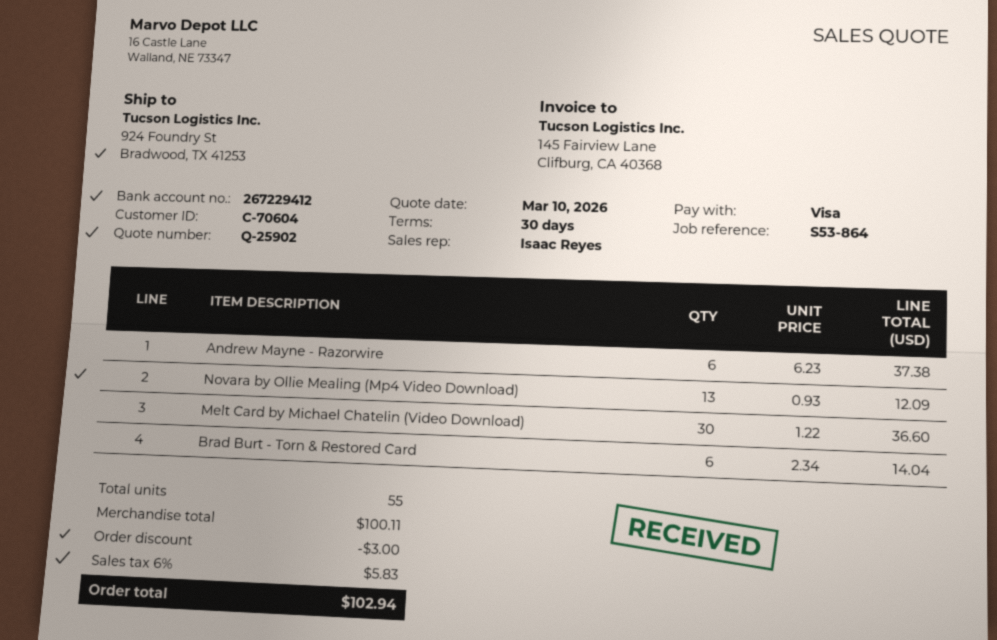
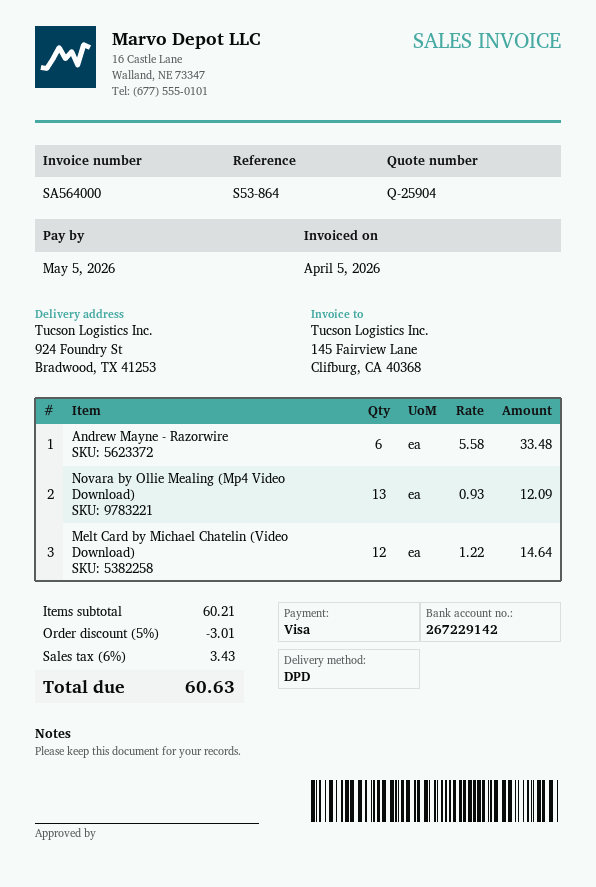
quote number: Q-25902 -> Q-25904
bank account: 267229412 -> 267229142
Andrew Mayne - Razorwire: 6 x 6.23 = 37.38 -> 6 x 5.58 = 33.48
Melt Card by Michael Chatelin (Video Download): 30 x 1.22 = 36.60 -> 12 x 1.22 = 14.64
Brad Burt - Torn & Restored Card: 6 x 2.34 = 14.04 -> none
subtotal: 100.11 -> 60.21
discount: 3.00 -> 3.01
tax: 6% = 5.83 -> 6% = 3.43
total: 102.94 -> 60.63

